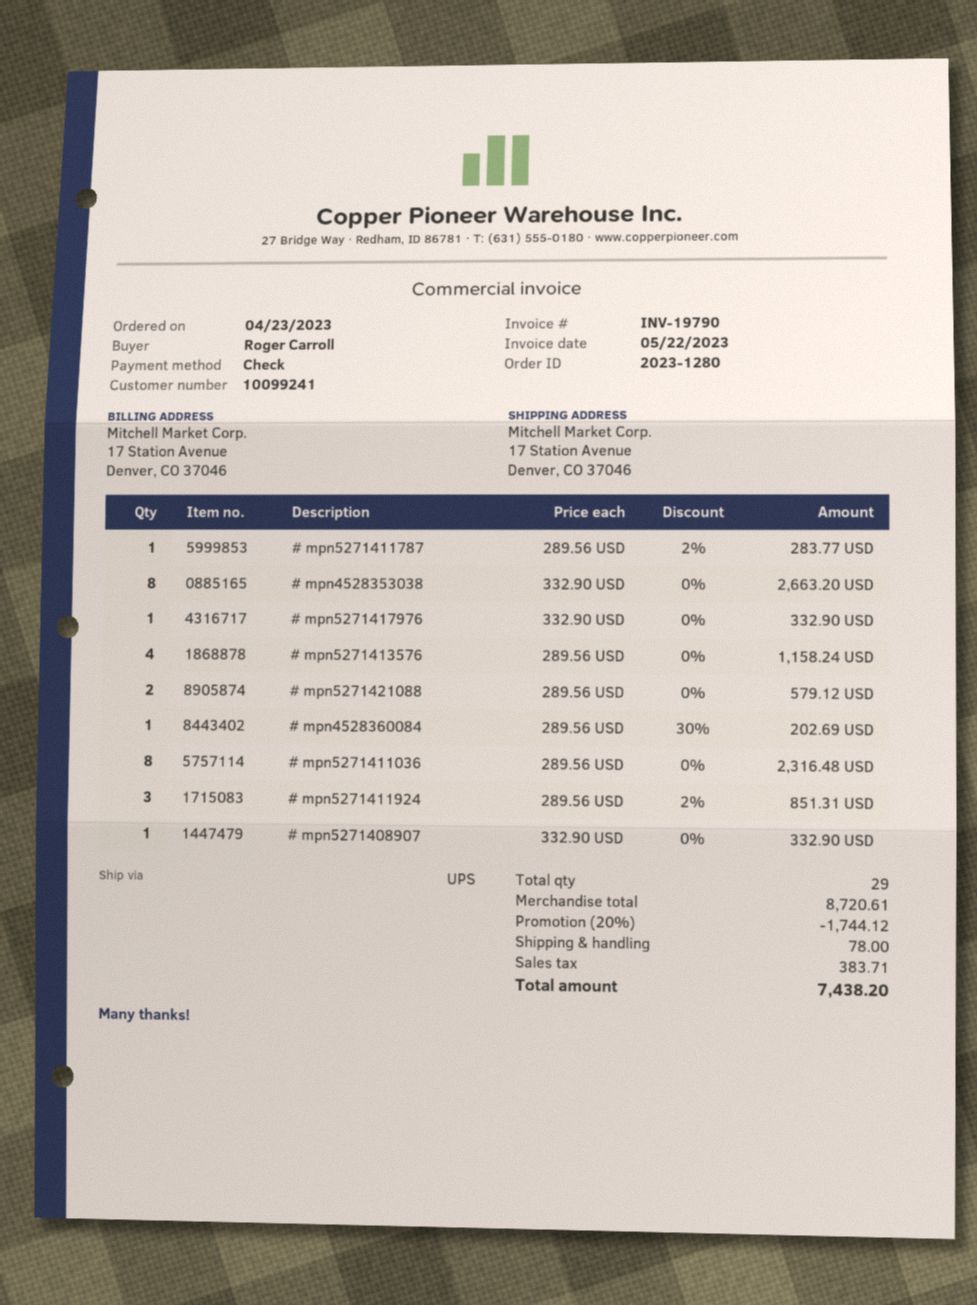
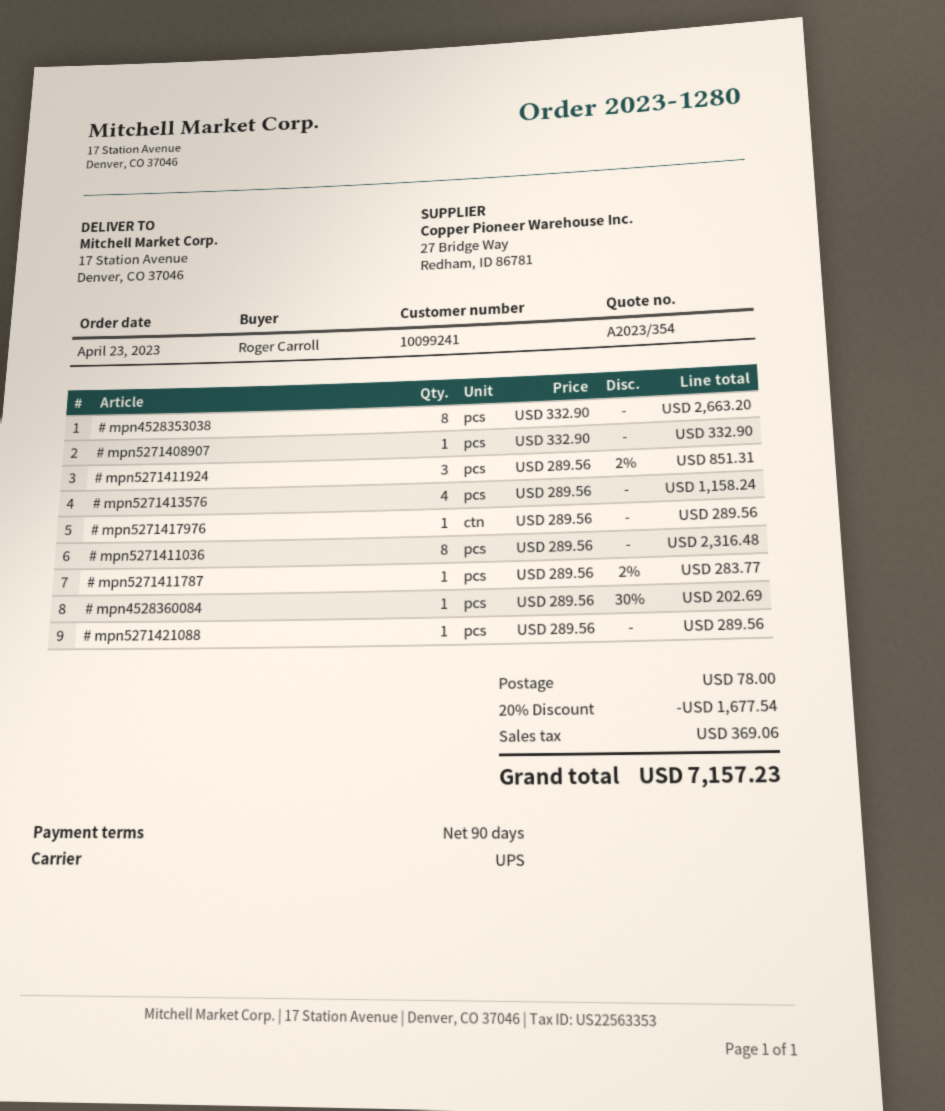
# mpn5271417976: 1 x 332.90 = 332.90 -> 1 x 289.56 = 289.56
# mpn5271421088: 2 x 289.56 = 579.12 -> 1 x 289.56 = 289.56
discount: 20% = 1744.12 -> 20% = 1677.54
tax: 383.71 -> 369.06
total: 7438.20 -> 7157.23

